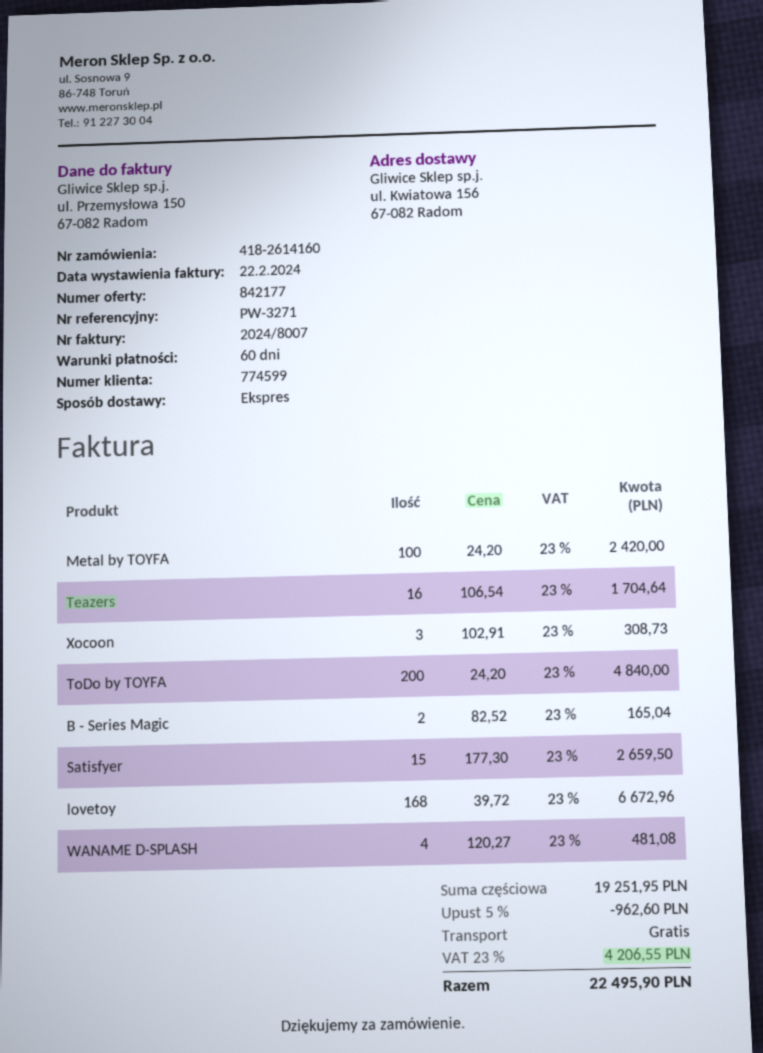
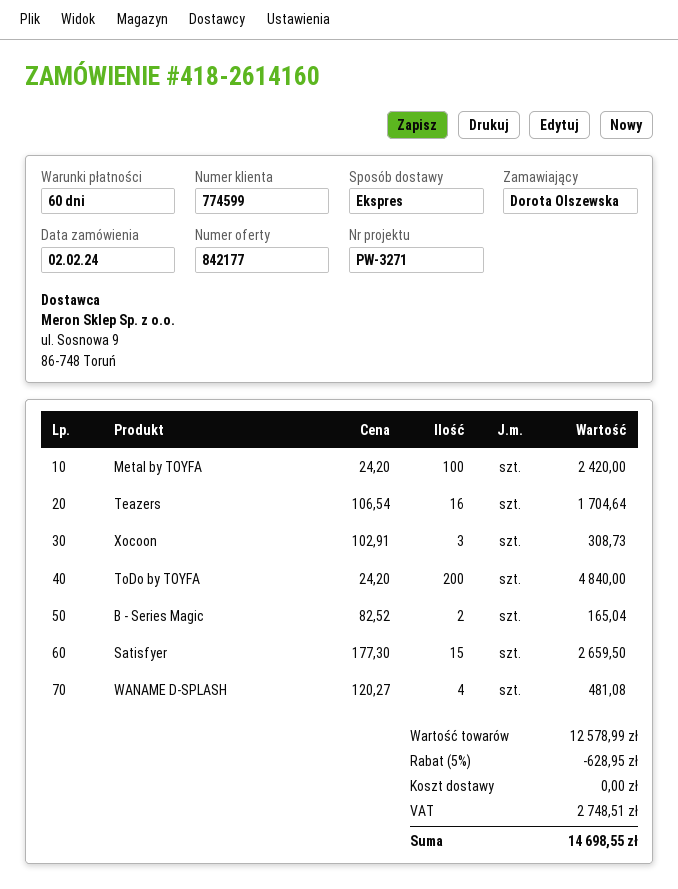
lovetoy: 168 x 39.72 = 6672.96 -> none
subtotal: 19251.95 -> 12578.99
discount: 5% = 962.60 -> 5% = 628.95
tax: 4206.55 -> 2748.51
total: 22495.90 -> 14698.55

